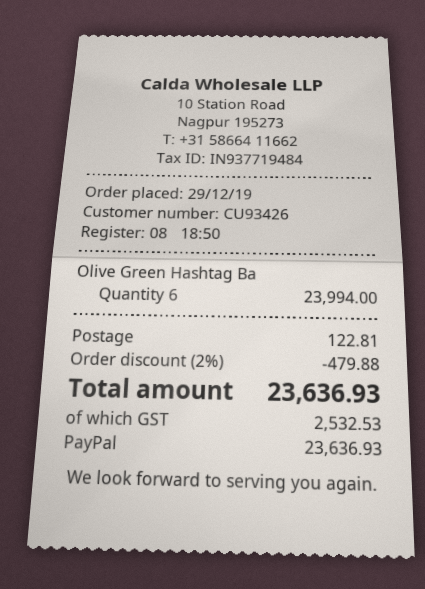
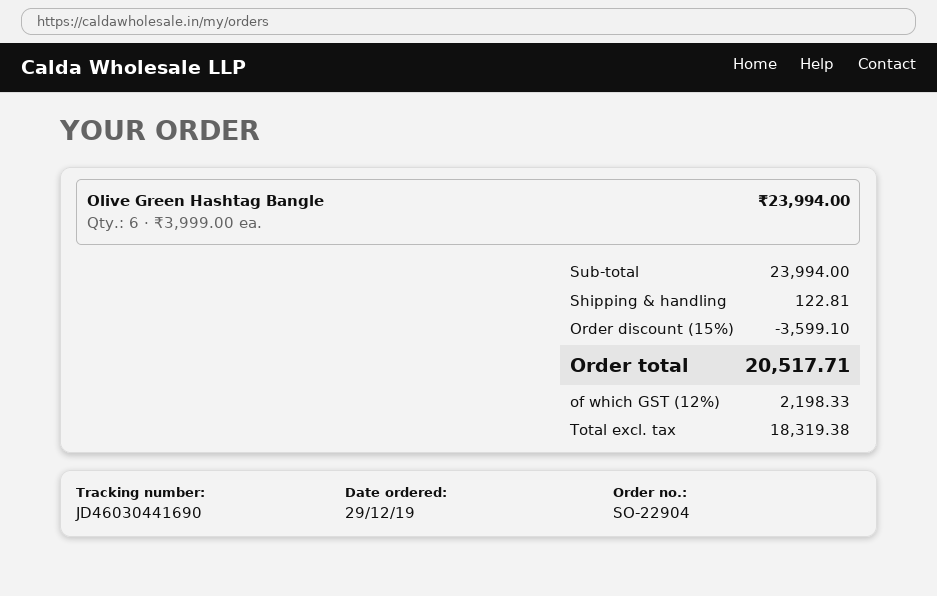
discount: 2% = 479.88 -> 15% = 3599.10
tax: 2532.53 -> 2198.33
total: 23636.93 -> 20517.71

